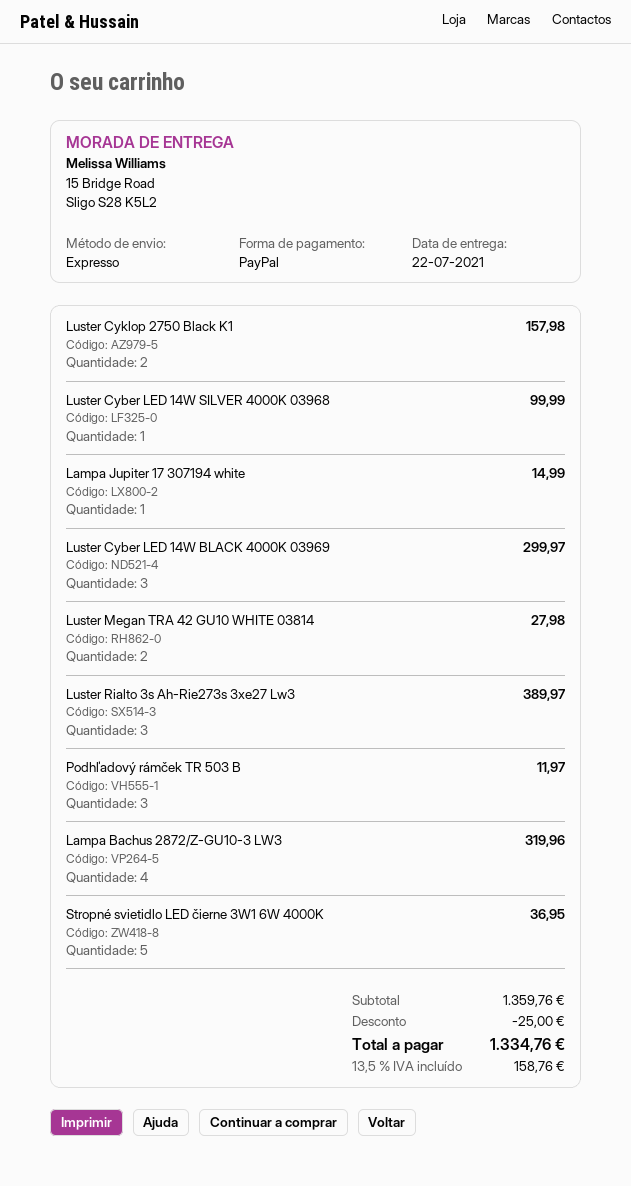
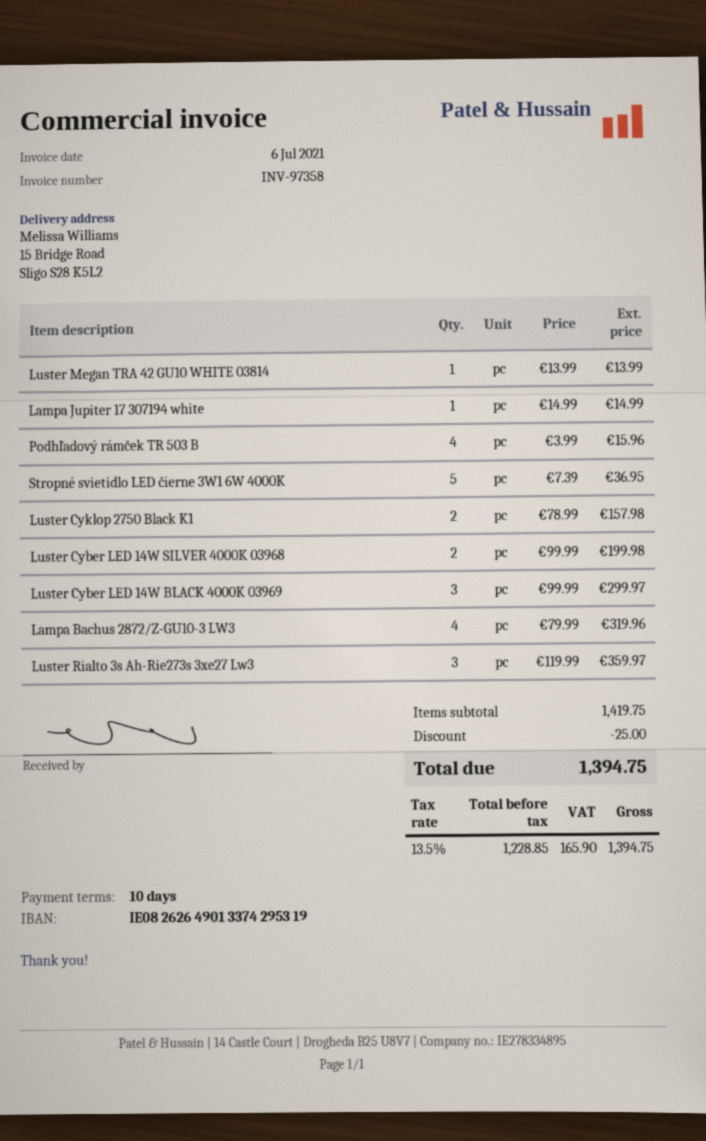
Luster Cyber LED 14W SILVER 4000K 03968: 1 for 99.99 -> 2 for 199.98
Luster Megan TRA 42 GU10 WHITE 03814: 2 for 27.98 -> 1 for 13.99
Luster Rialto 3s Ah-Rie273s 3xe27 Lw3: 3 for 389.97 -> 3 for 359.97
Podhľadový rámček TR 503 B: 3 for 11.97 -> 4 for 15.96
subtotal: 1359.76 -> 1419.75
tax: 13.5% = 158.76 -> 13.5% = 165.90
total: 1334.76 -> 1394.75

